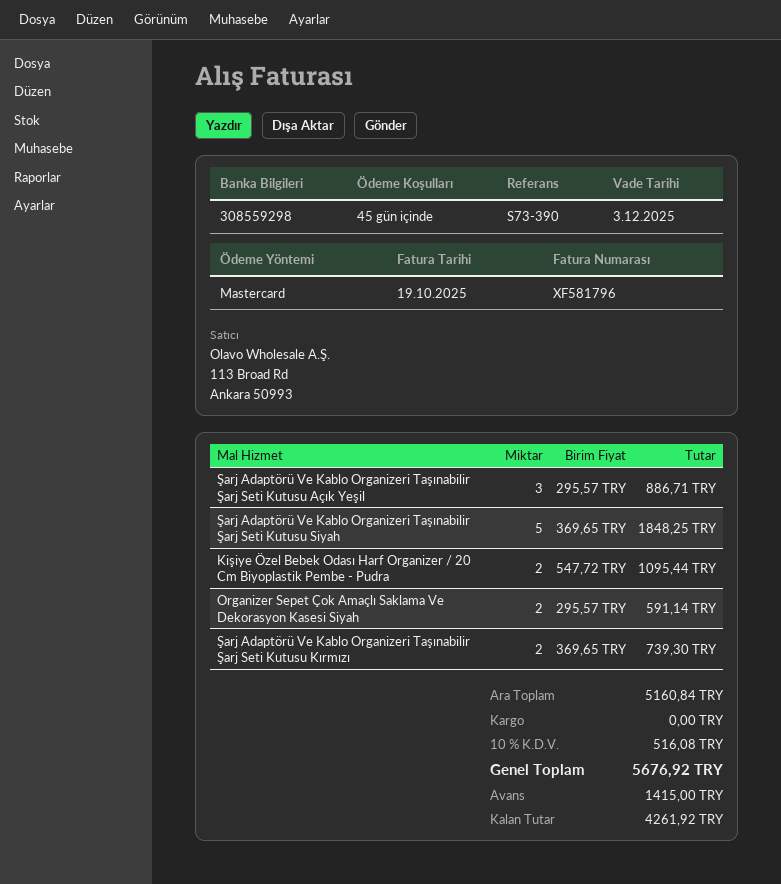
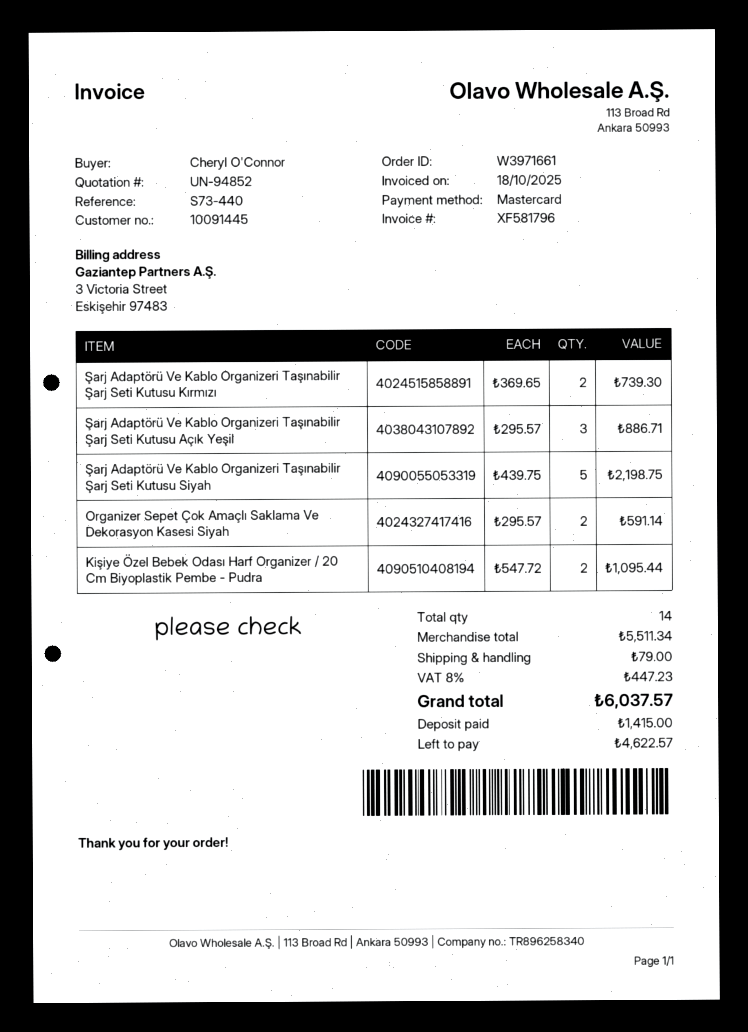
invoice date: 2025-10-19 -> 2025-10-18
reference: S73-390 -> S73-440
Şarj Adaptörü Ve Kablo Organizeri Taşınabilir Şarj Seti Kutusu Siyah: 5 x 369.65 = 1848.25 -> 5 x 439.75 = 2198.75
subtotal: 5160.84 -> 5511.34
shipping: 0.00 -> 79.00
tax: 10% = 516.08 -> 8% = 447.23
total: 5676.92 -> 6037.57
balance: 4261.92 -> 4622.57

